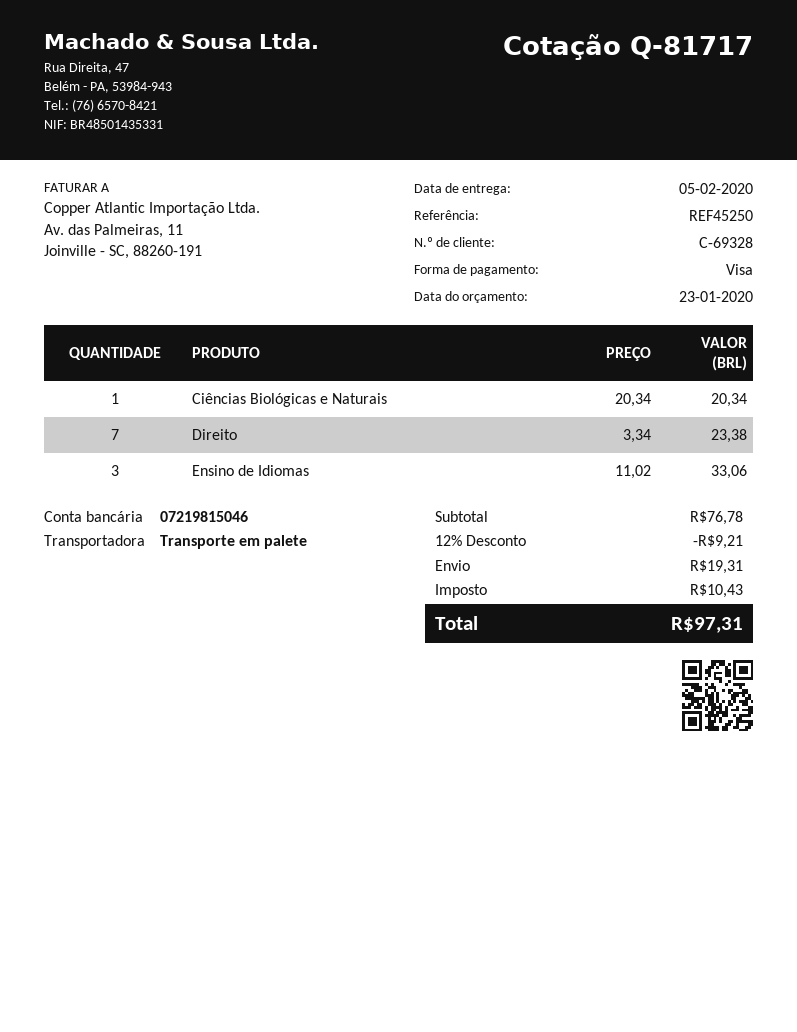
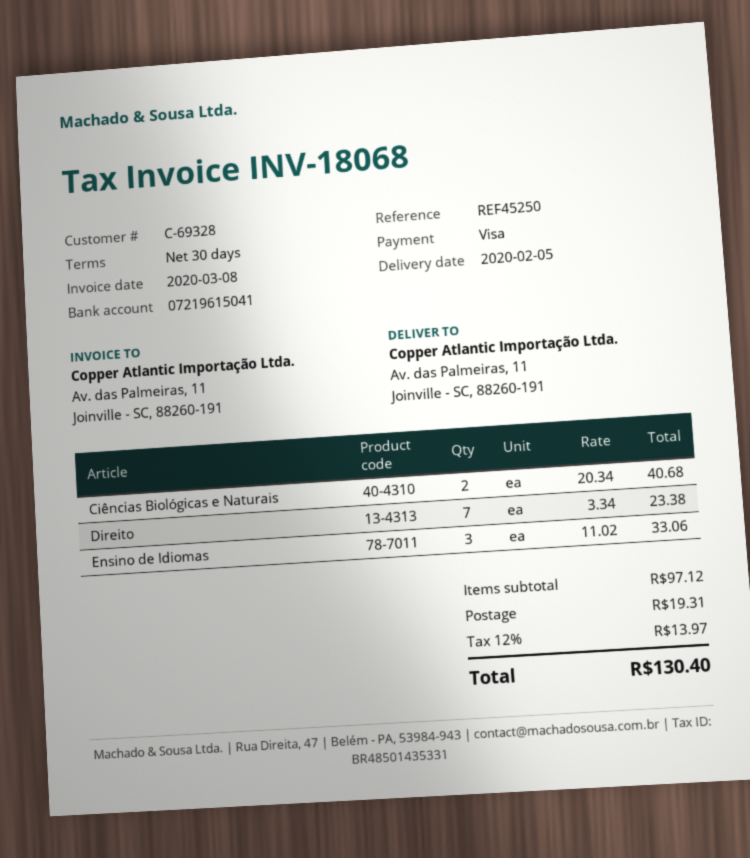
bank account: 07219815046 -> 07219615041
Ciências Biológicas e Naturais: 1 x 20.34 = 20.34 -> 2 x 20.34 = 40.68
subtotal: 76.78 -> 97.12
discount: 12% = 9.21 -> none
tax: 10.43 -> 13.97
total: 97.31 -> 130.40

